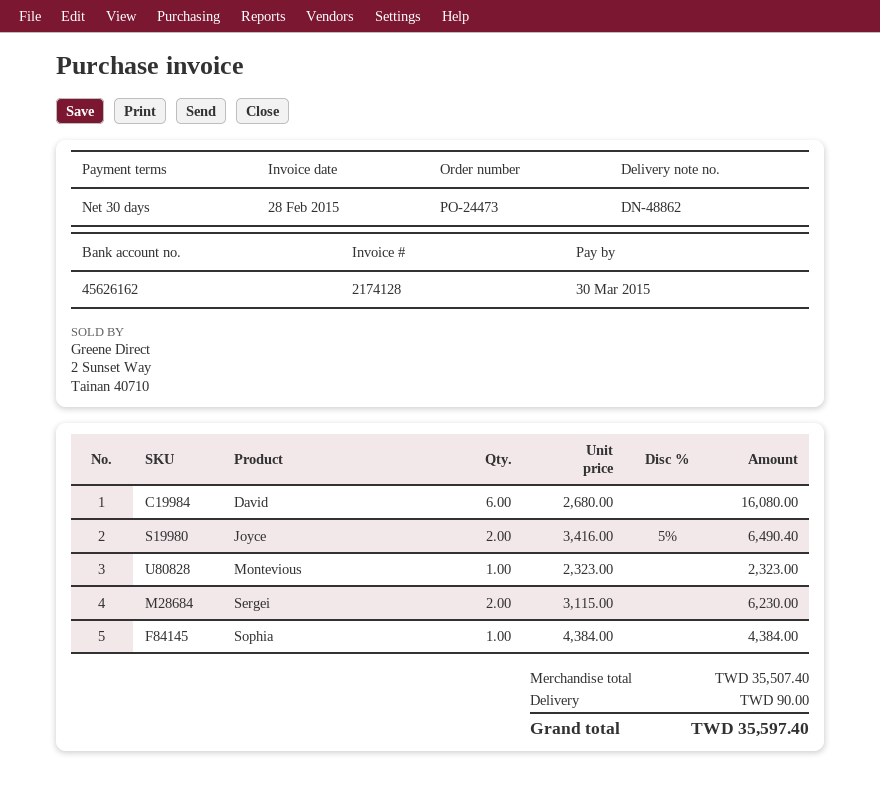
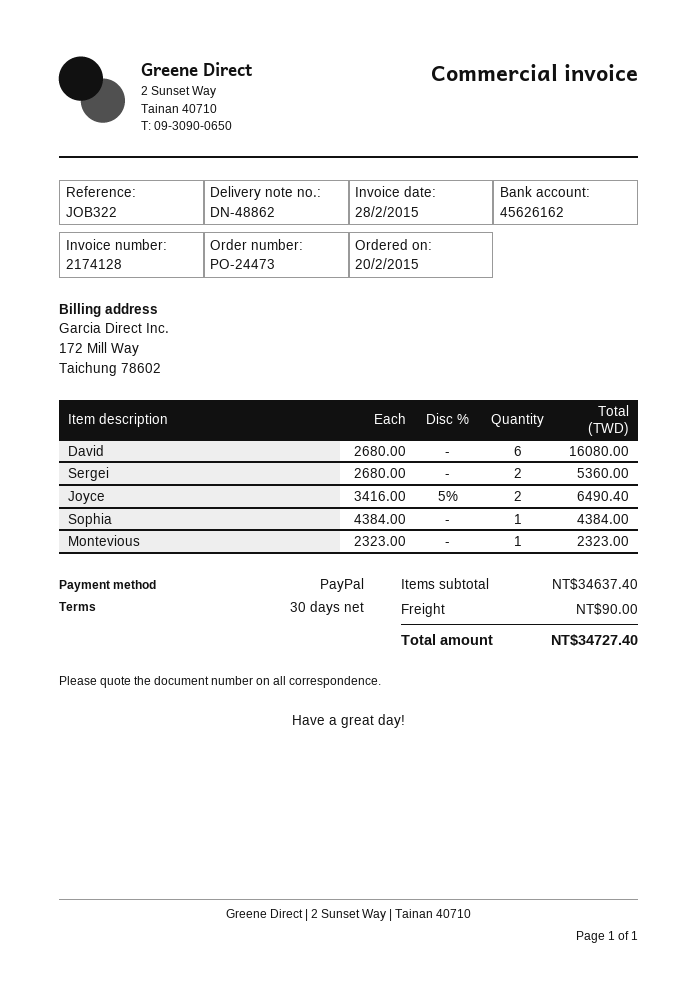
Sergei: 2 x 3115.00 = 6230.00 -> 2 x 2680.00 = 5360.00
subtotal: 35507.40 -> 34637.40
total: 35597.40 -> 34727.40

